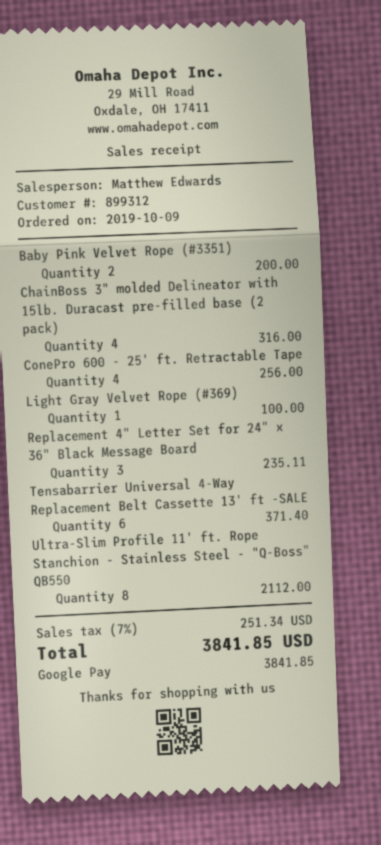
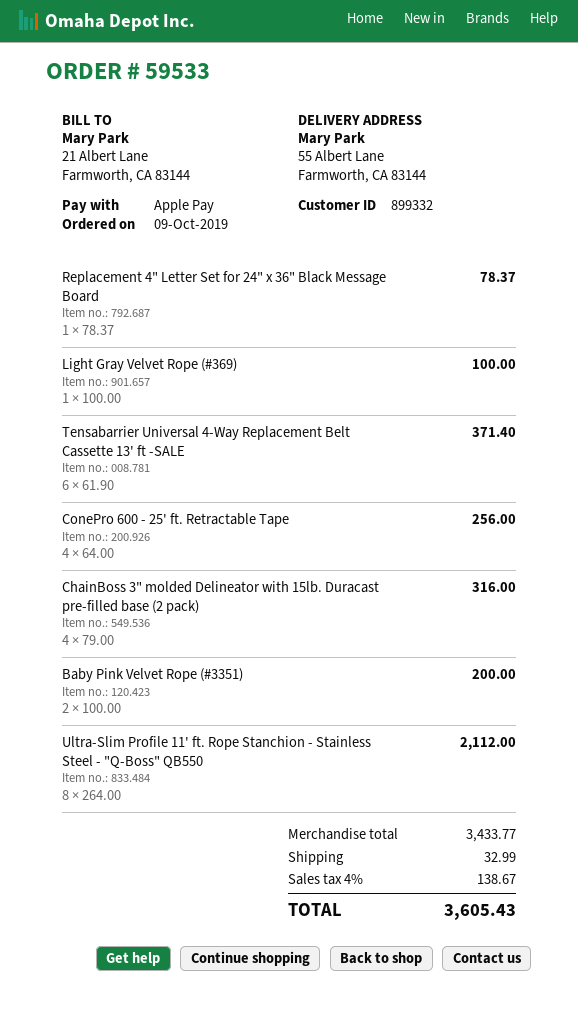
customer number: 899312 -> 899332
payment method: Google Pay -> Apple Pay
Replacement 4" Letter Set for 24" x 36" Black Message Board: 3 for 235.11 -> 1 for 78.37
shipping: none -> 32.99
tax: 7% = 251.34 -> 4% = 138.67
total: 3841.85 -> 3605.43

